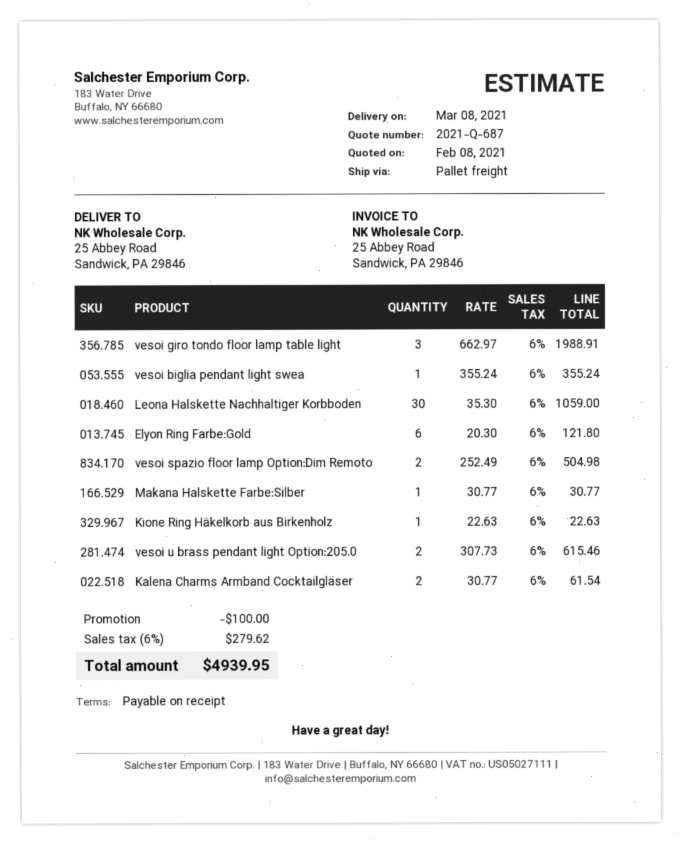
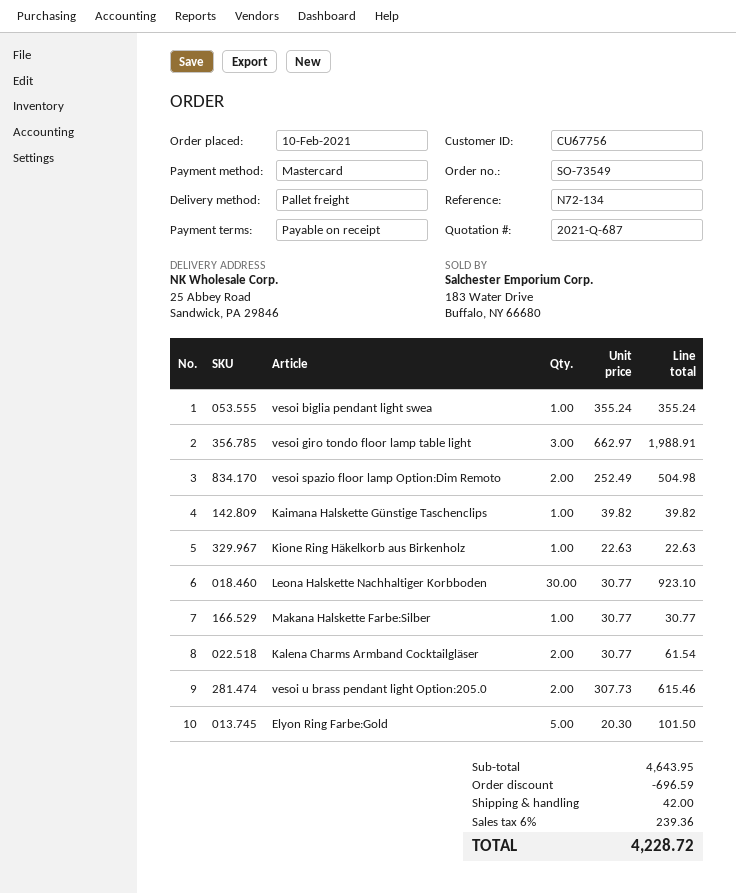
Leona Halskette Nachhaltiger Korbboden: 30 x 35.30 = 1059.00 -> 30 x 30.77 = 923.10
Elyon Ring Farbe:Gold: 6 x 20.30 = 121.80 -> 5 x 20.30 = 101.50
Kaimana Halskette Günstige Taschenclips: none -> 1 x 39.82 = 39.82
discount: 100.00 -> 696.59
shipping: none -> 42.00
tax: 6% = 279.62 -> 6% = 239.36
total: 4939.95 -> 4228.72

